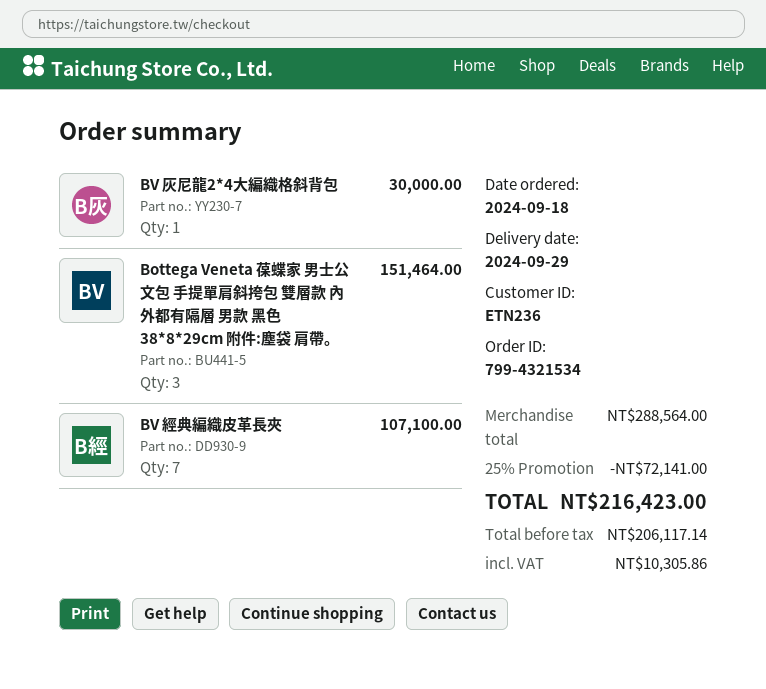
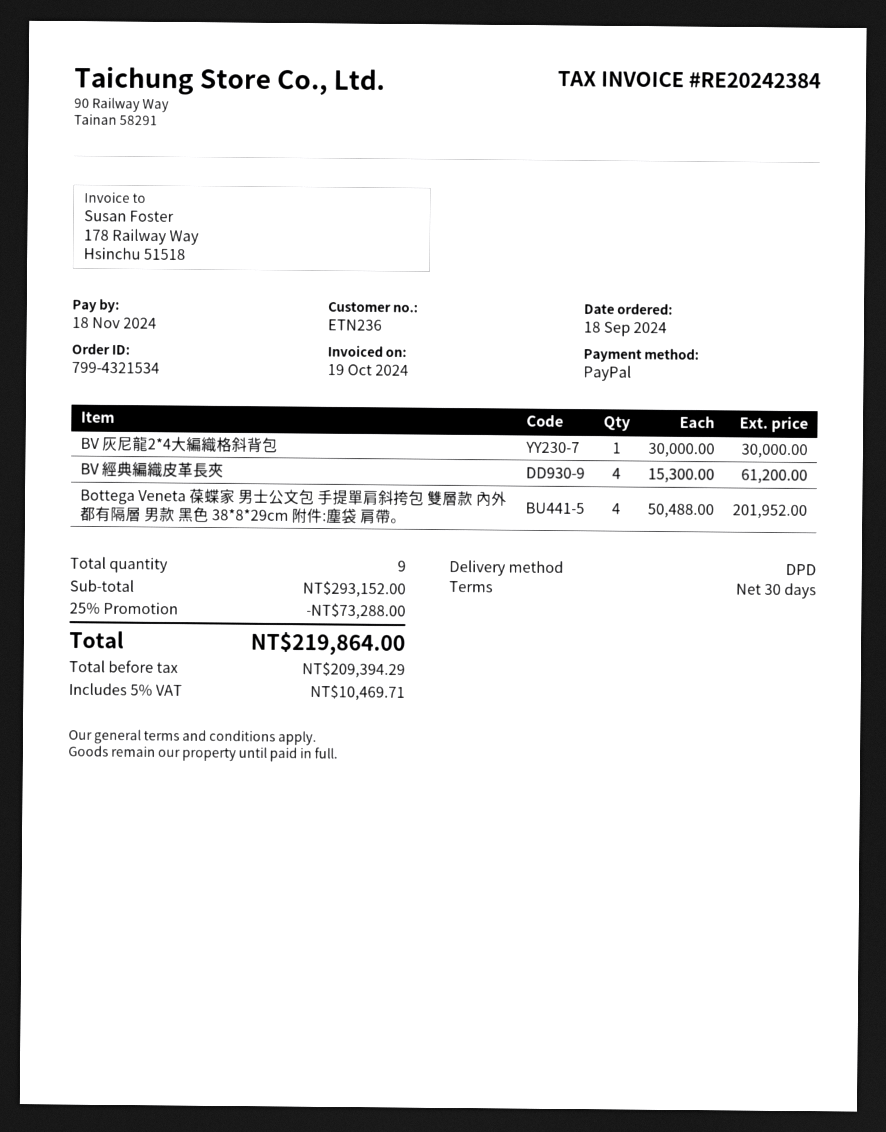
Bottega Veneta 葆蝶家 男士公文包 手提單肩斜挎包 雙層款 內外都有隔層 男款 黑色 38*8*29cm 附件:塵袋 肩帶。: 3 for 151464.00 -> 4 for 201952.00
BV 經典編織皮革長夾: 7 for 107100.00 -> 4 for 61200.00
subtotal: 288564.00 -> 293152.00
discount: 25% = 72141.00 -> 25% = 73288.00
net: 206117.14 -> 209394.29
tax: 10305.86 -> 10469.71
total: 216423.00 -> 219864.00

